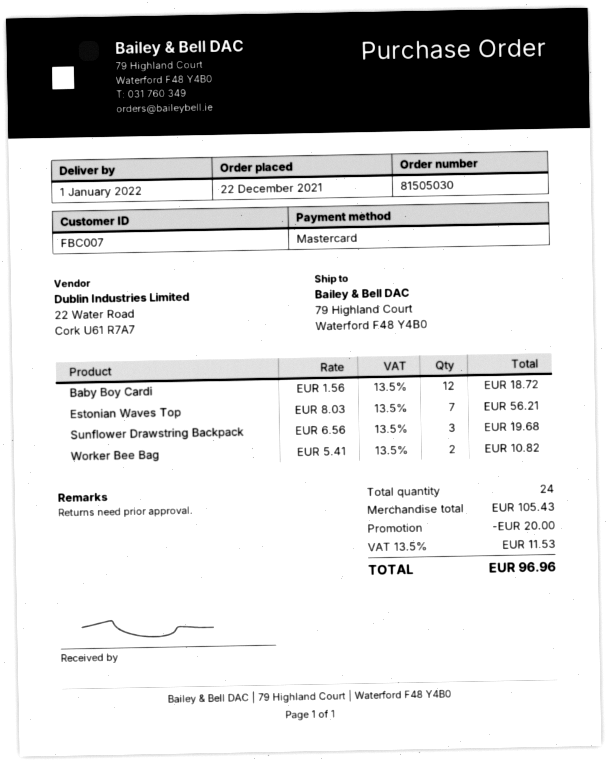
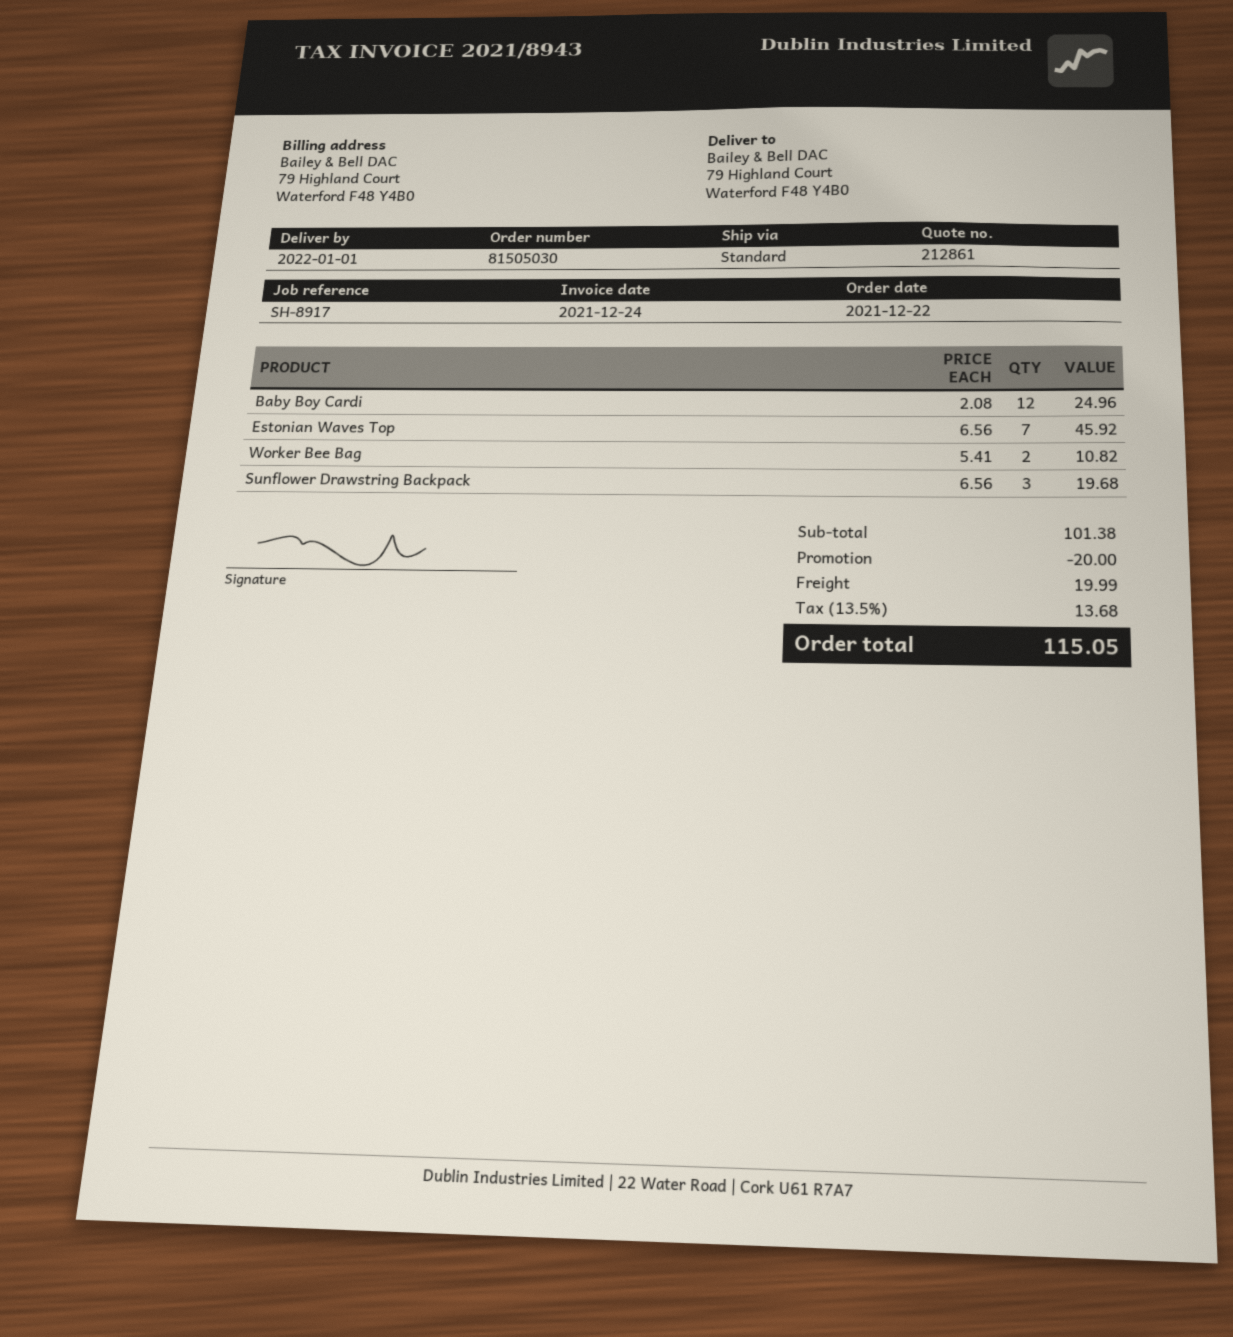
Baby Boy Cardi: 12 x 1.56 = 18.72 -> 12 x 2.08 = 24.96
Estonian Waves Top: 7 x 8.03 = 56.21 -> 7 x 6.56 = 45.92
subtotal: 105.43 -> 101.38
shipping: none -> 19.99
tax: 13.5% = 11.53 -> 13.5% = 13.68
total: 96.96 -> 115.05

